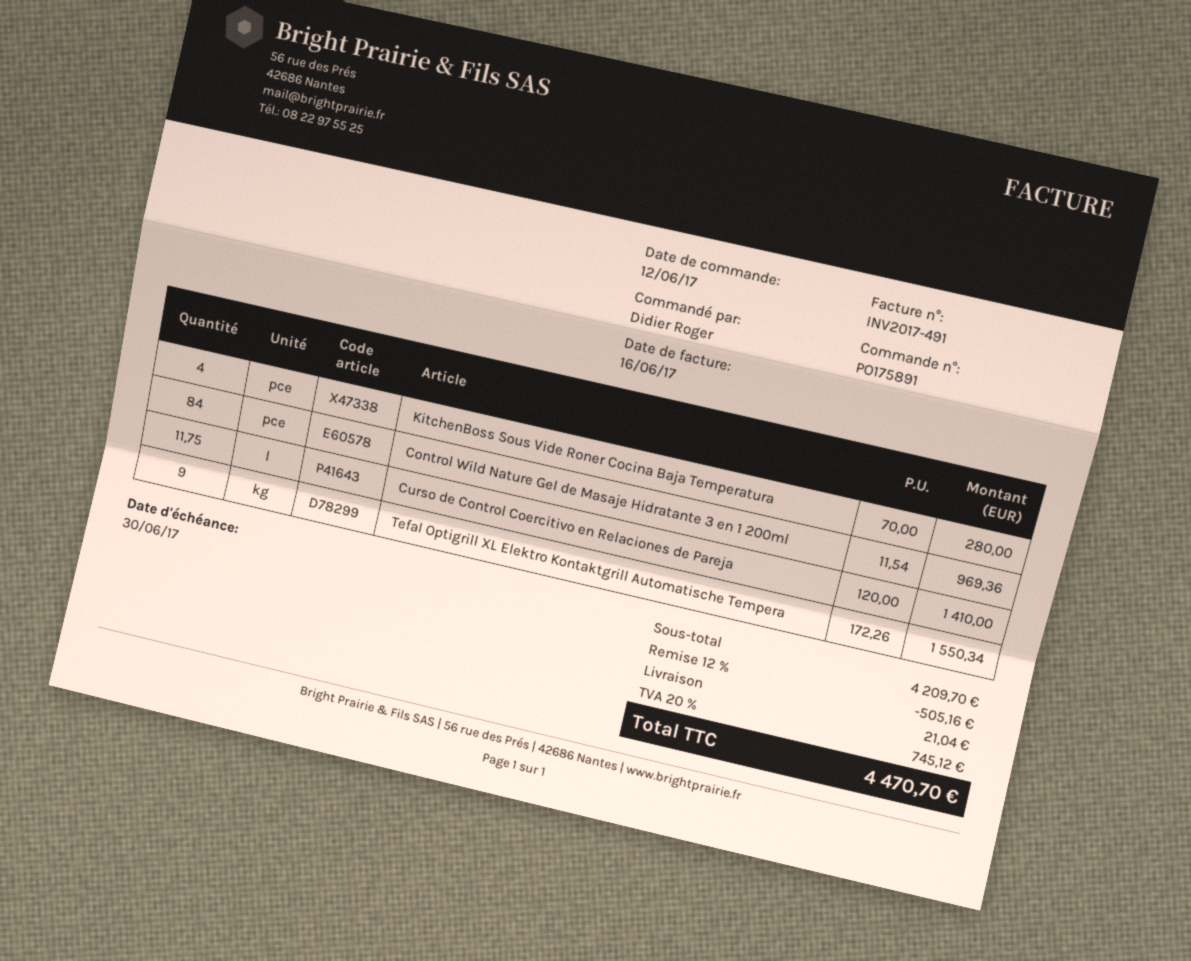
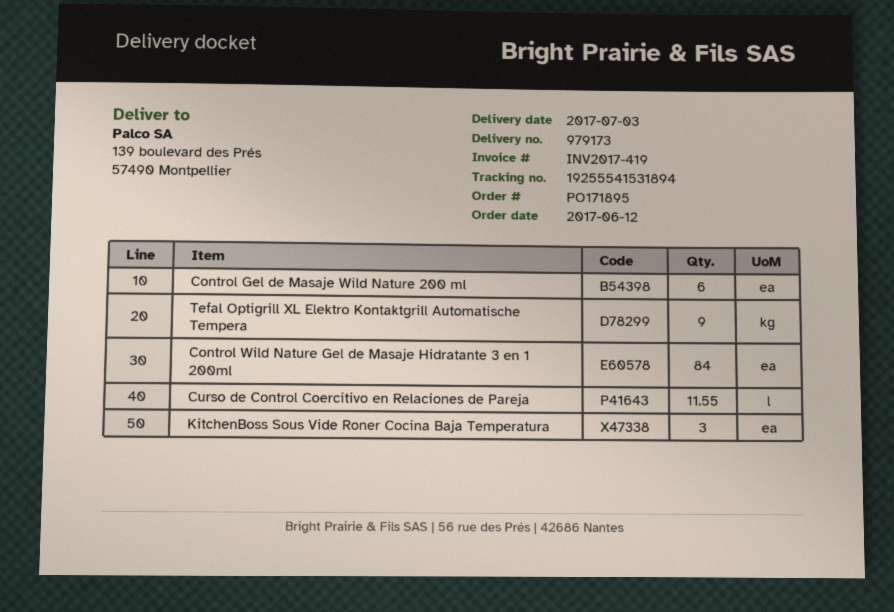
order number: PO175891 -> PO171895
invoice number: INV2017-491 -> INV2017-419
KitchenBoss Sous Vide Roner Cocina Baja Temperatura: 4 -> 3
Curso de Control Coercitivo en Relaciones de Pareja: 11.75 -> 11.55
Control Gel de Masaje Wild Nature 200 ml: none -> 6

